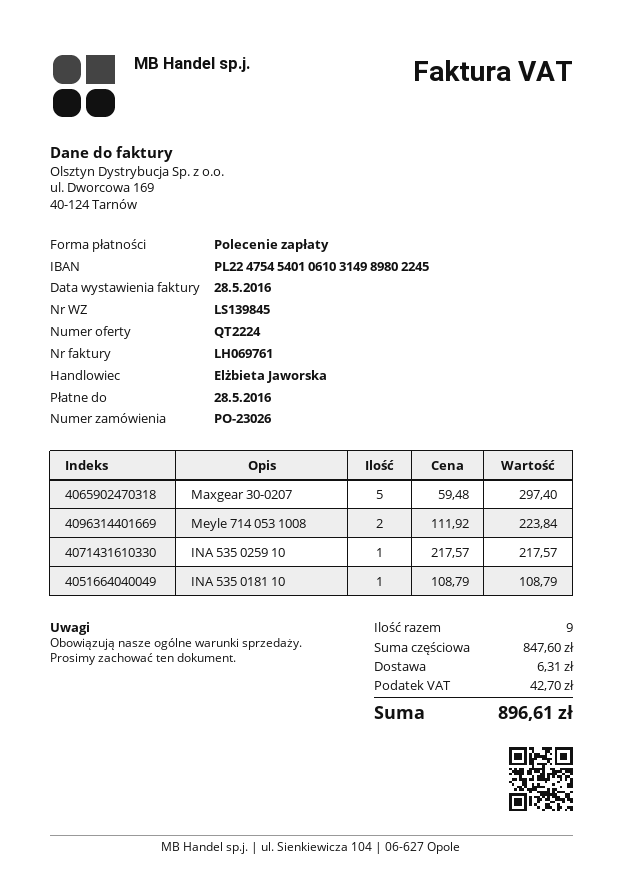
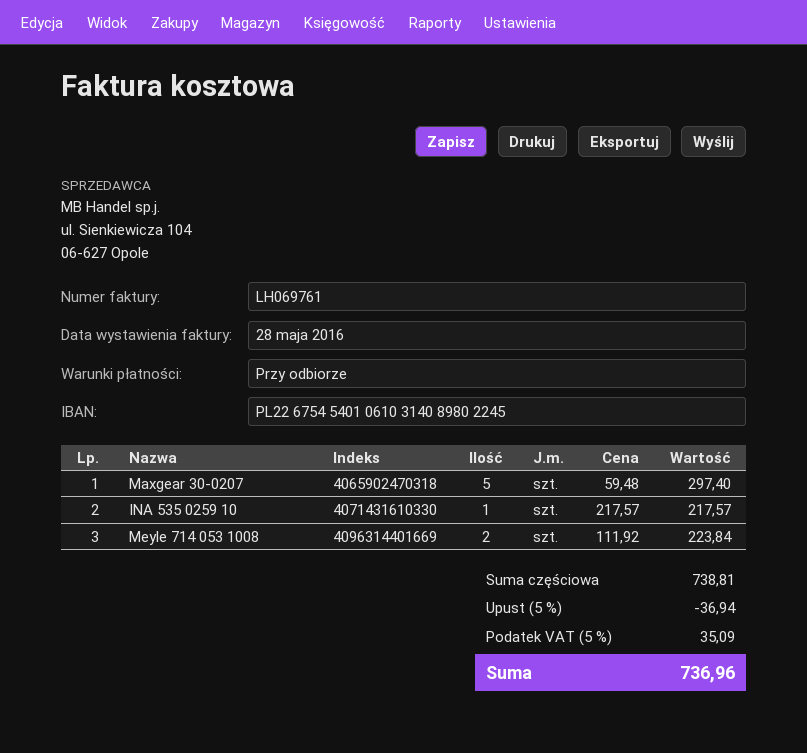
bank account: PL22475454010610314989802245 -> PL22675454010610314089802245
INA 535 0181 10: 1 x 108.79 = 108.79 -> none
subtotal: 847.60 -> 738.81
discount: none -> 5% = 36.94
shipping: 6.31 -> none
tax: 42.70 -> 35.09
total: 896.61 -> 736.96

